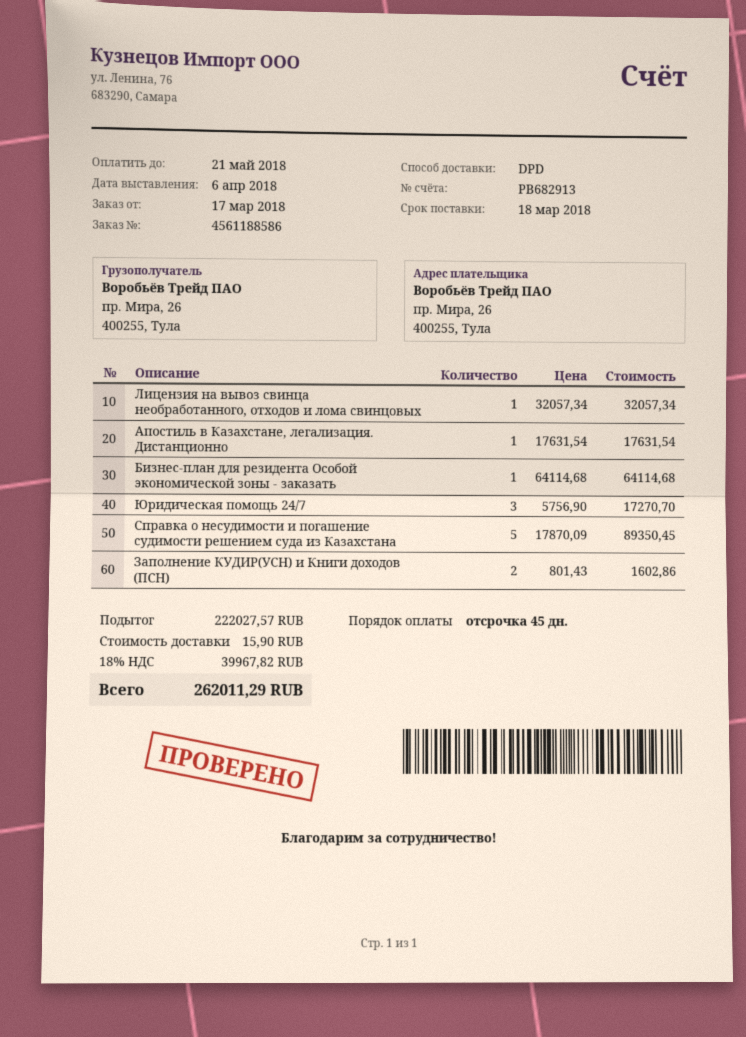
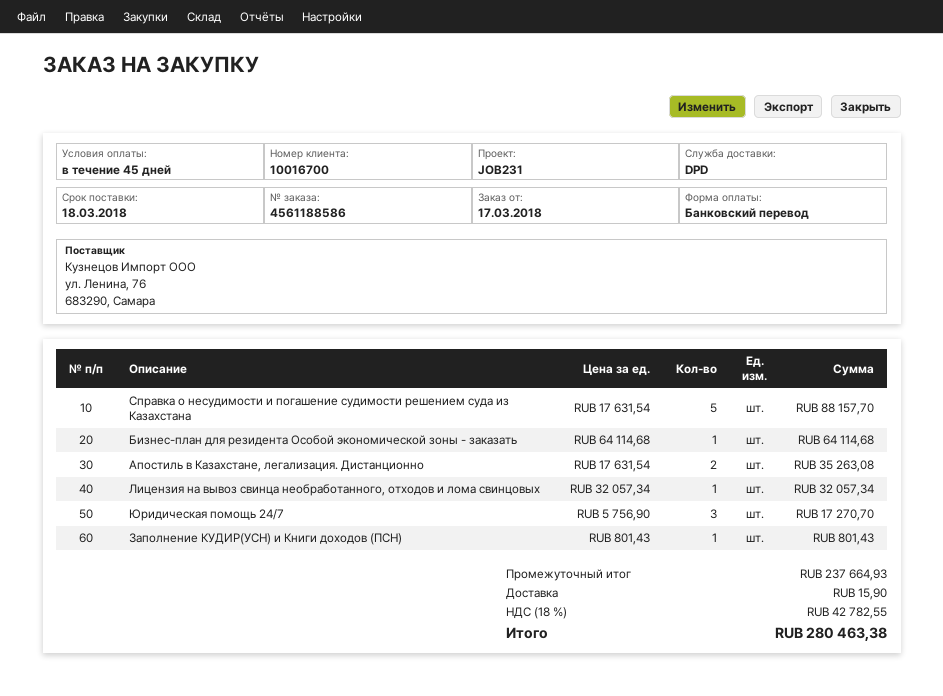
Апостиль в Казахстане, легализация. Дистанционно: 1 x 17631.54 = 17631.54 -> 2 x 17631.54 = 35263.08
Справка о несудимости и погашение судимости решением суда из Казахстана: 5 x 17870.09 = 89350.45 -> 5 x 17631.54 = 88157.70
Заполнение КУДИР(УСН) и Книги доходов (ПСН): 2 x 801.43 = 1602.86 -> 1 x 801.43 = 801.43
subtotal: 222027.57 -> 237664.93
tax: 18% = 39967.82 -> 18% = 42782.55
total: 262011.29 -> 280463.38

